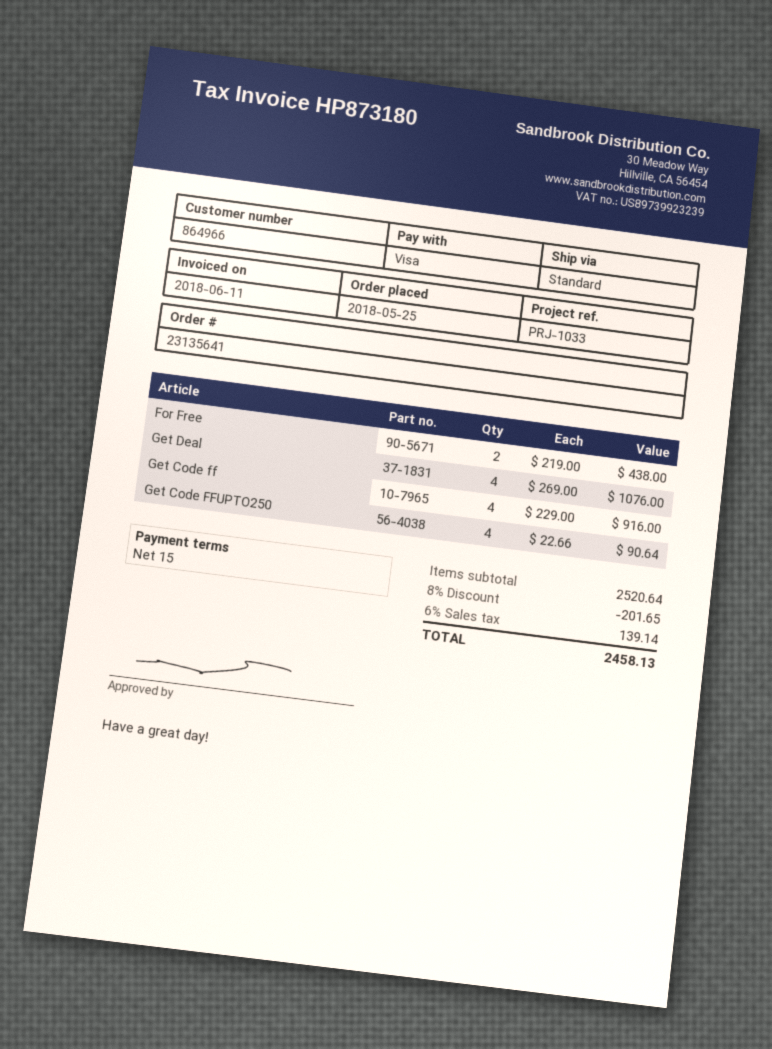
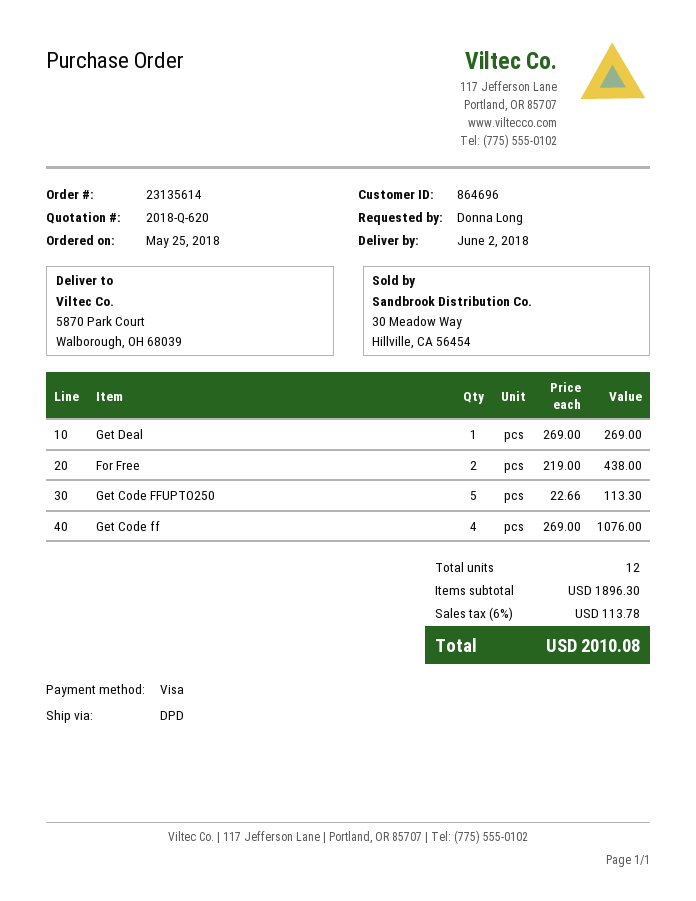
order number: 23135641 -> 23135614
customer number: 864966 -> 864696
shipping method: standard -> DPD
Get Deal: 4 x 269.00 = 1076.00 -> 1 x 269.00 = 269.00
Get Code ff: 4 x 229.00 = 916.00 -> 4 x 269.00 = 1076.00
Get Code FFUPTO250: 4 x 22.66 = 90.64 -> 5 x 22.66 = 113.30
subtotal: 2520.64 -> 1896.30
discount: 8% = 201.65 -> none
tax: 6% = 139.14 -> 6% = 113.78
total: 2458.13 -> 2010.08

